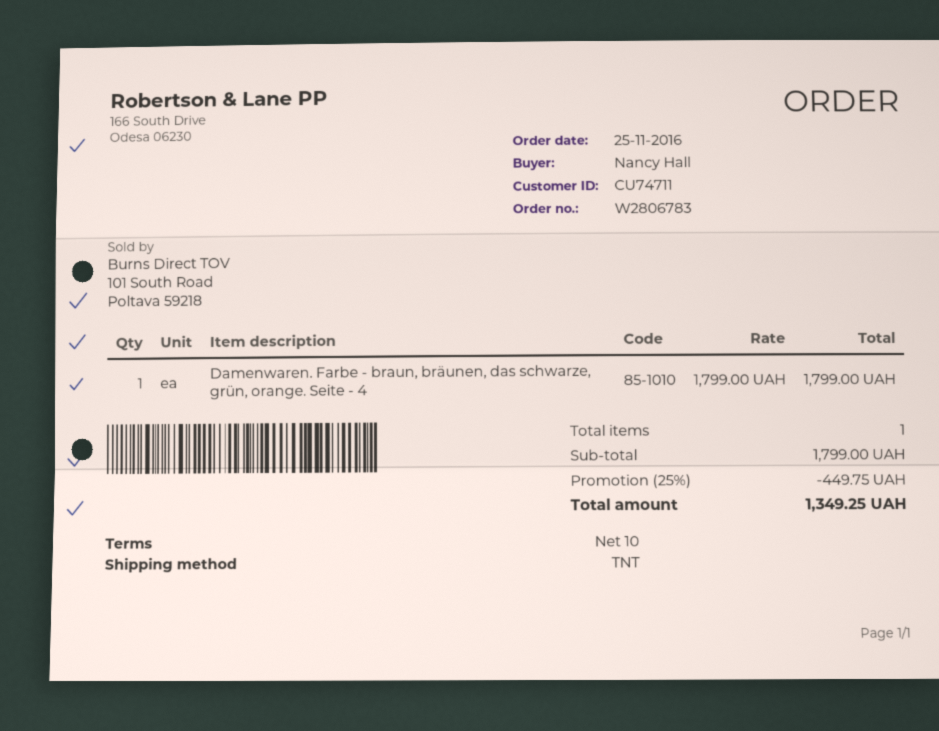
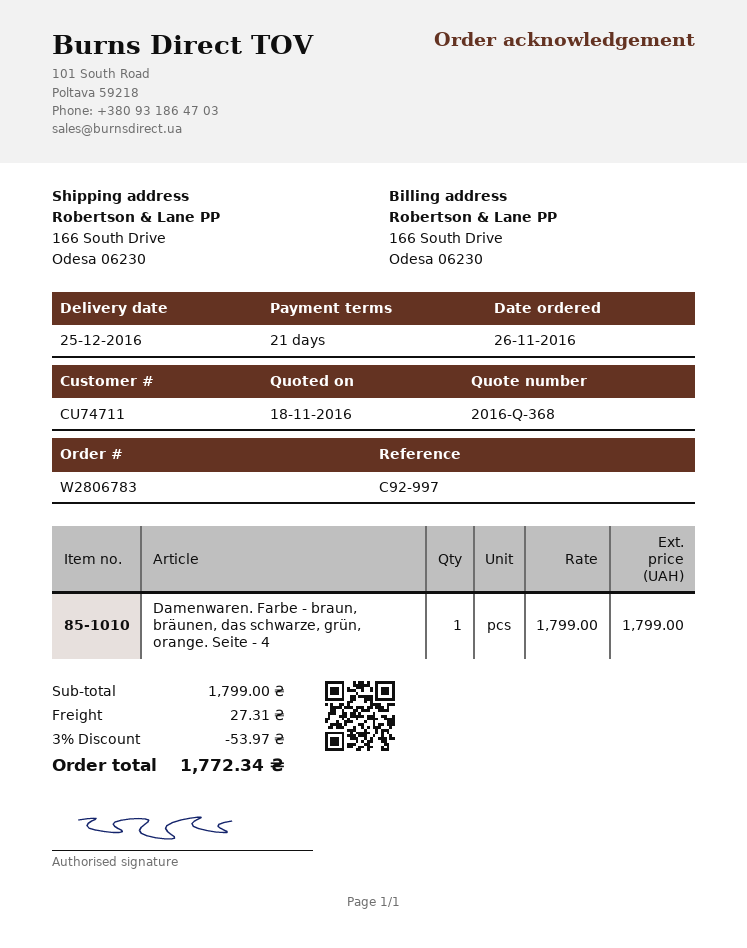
order date: 2016-11-25 -> 2016-11-26
payment terms: 10 days -> 21 days
discount: 25% = 449.75 -> 3% = 53.97
shipping: none -> 27.31
total: 1349.25 -> 1772.34

